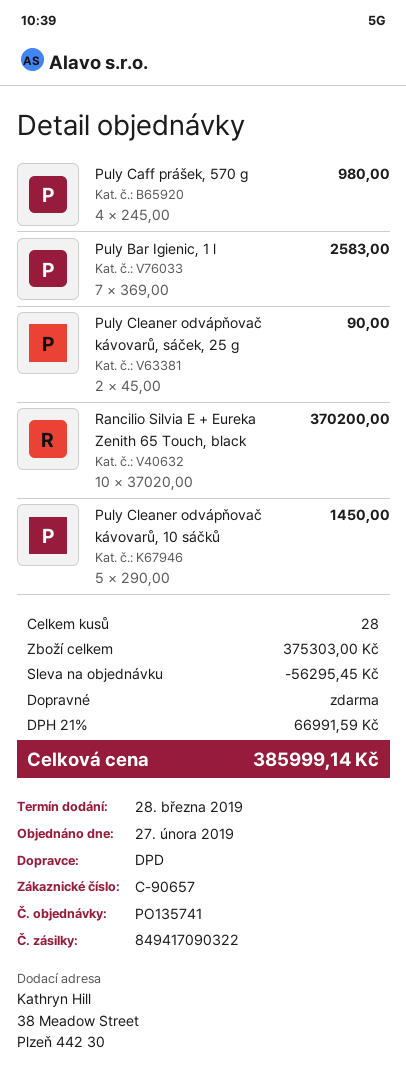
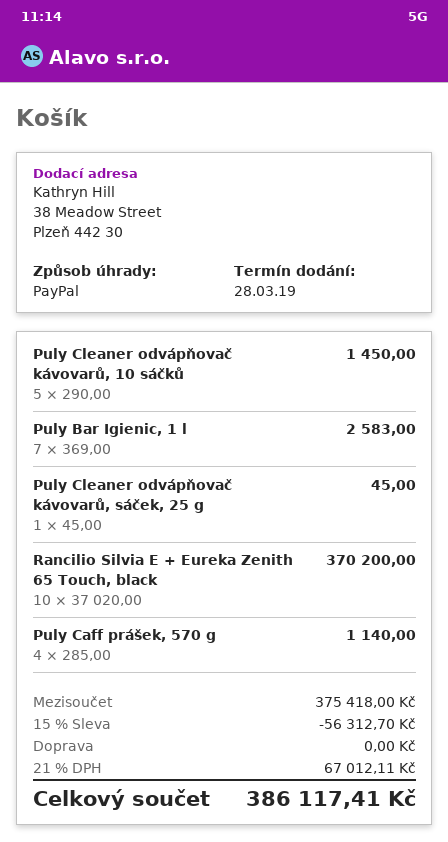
Puly Caff prášek, 570 g: 4 x 245.00 = 980.00 -> 4 x 285.00 = 1140.00
Puly Cleaner odvápňovač kávovarů, sáček, 25 g: 2 x 45.00 = 90.00 -> 1 x 45.00 = 45.00
subtotal: 375303.00 -> 375418.00
discount: 56295.45 -> 56312.70
tax: 21% = 66991.59 -> 21% = 67012.11
total: 385999.14 -> 386117.41

